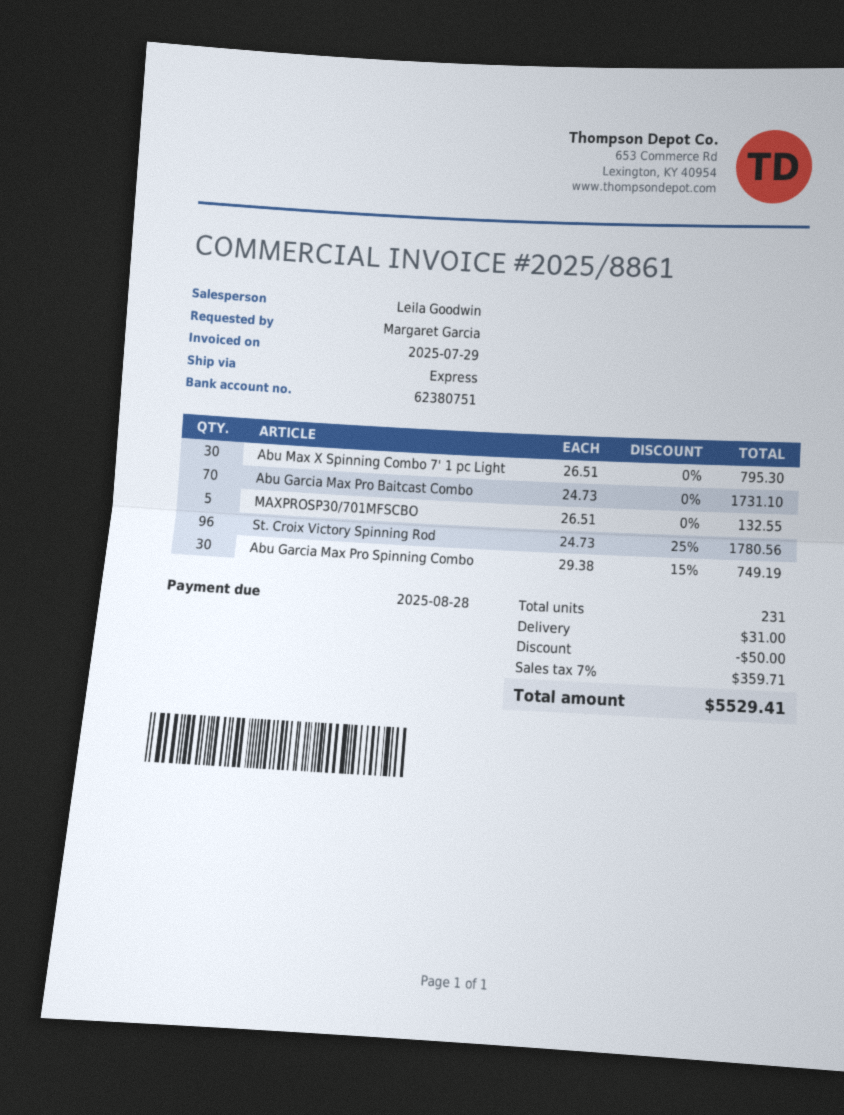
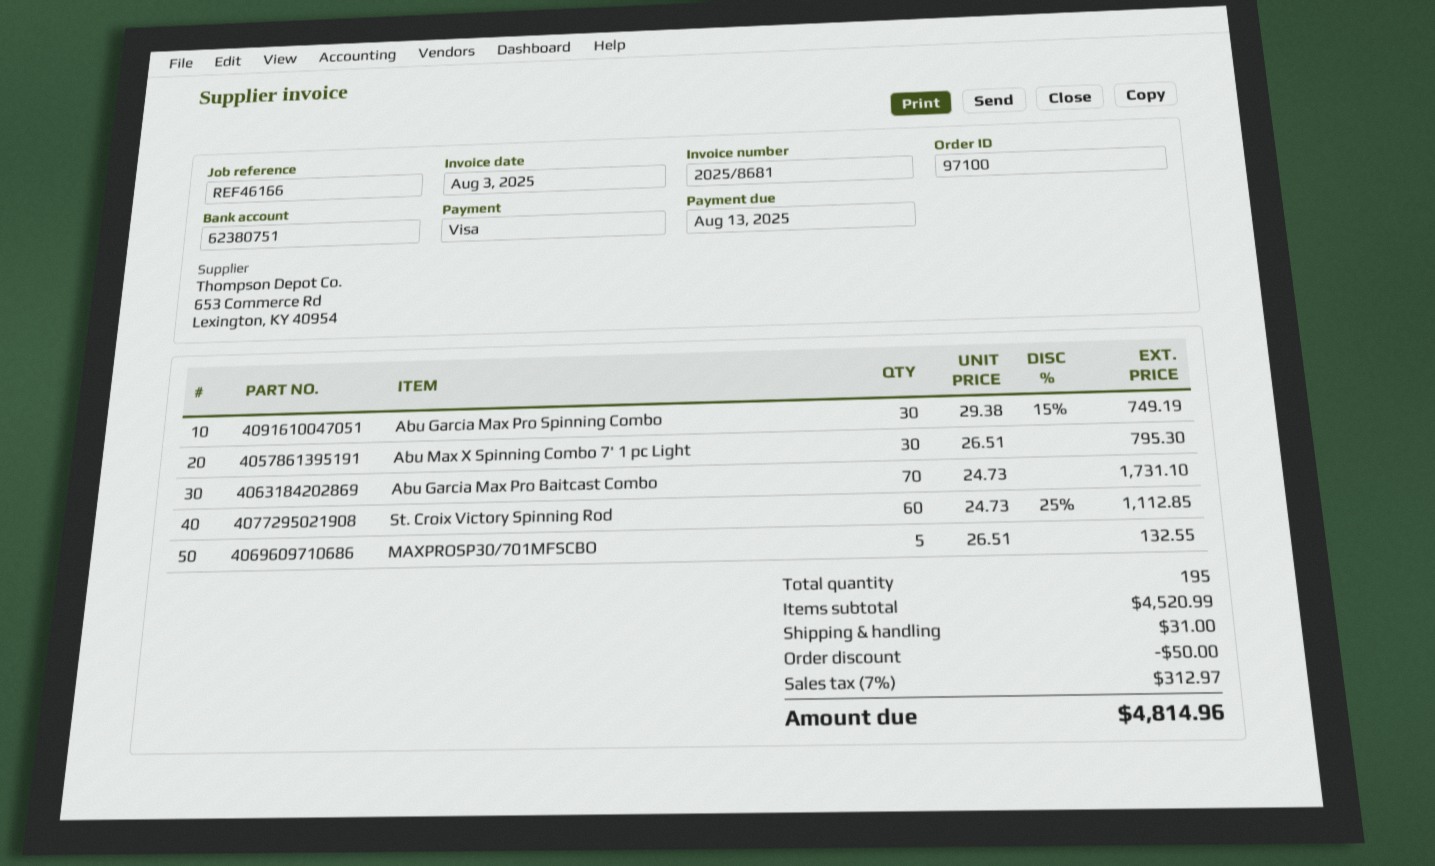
invoice number: 2025/8861 -> 2025/8681
invoice date: 2025-07-29 -> 2025-08-03
due date: 2025-08-28 -> 2025-08-13
St. Croix Victory Spinning Rod: 96 x 24.73 - 25% = 1780.56 -> 60 x 24.73 - 25% = 1112.85
total quantity: 231 -> 195
tax: 7% = 359.71 -> 7% = 312.97
total: 5529.41 -> 4814.96

